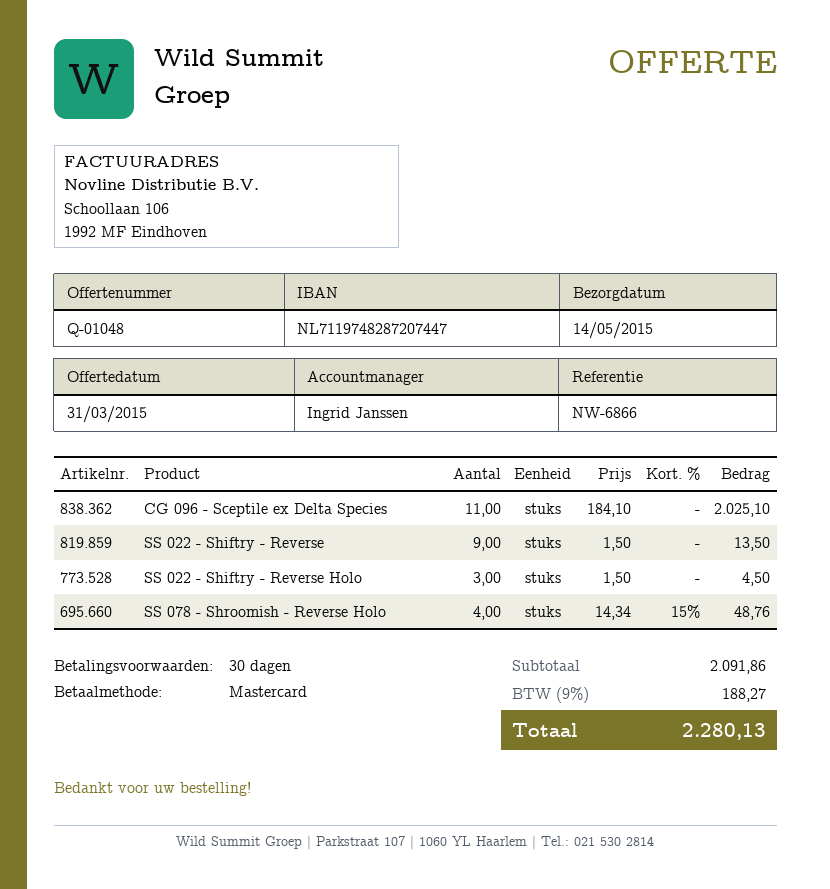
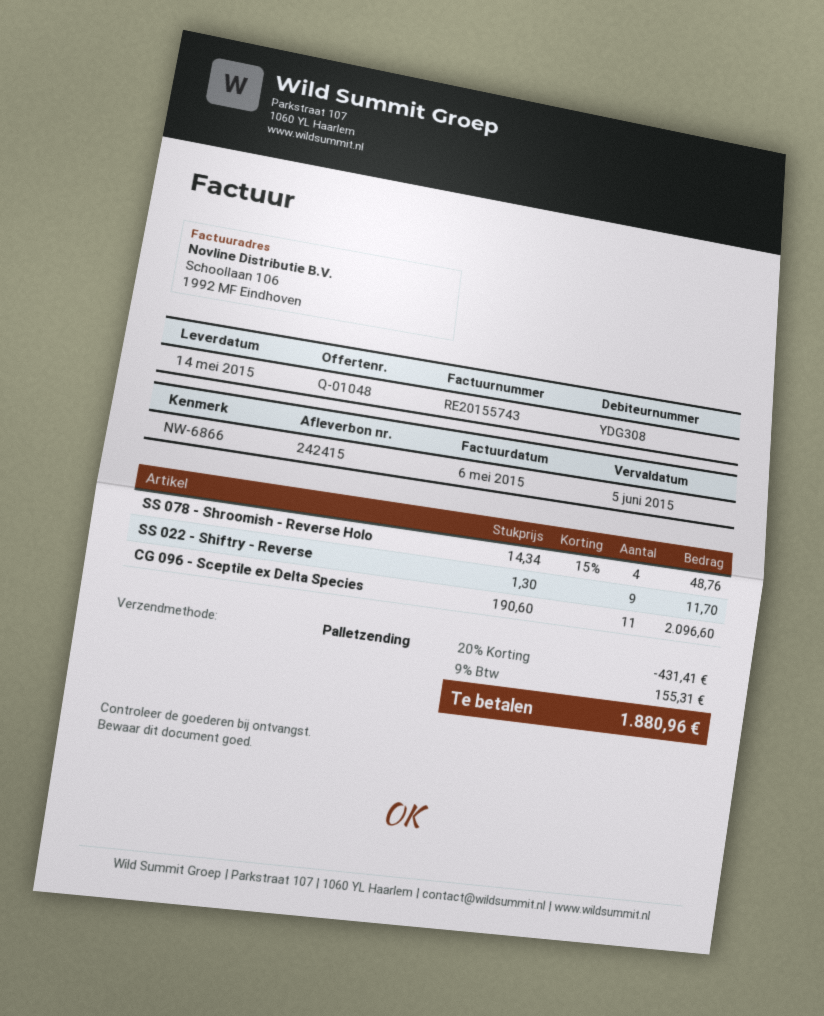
CG 096 - Sceptile ex Delta Species: 11 x 184.10 = 2025.10 -> 11 x 190.60 = 2096.60
SS 022 - Shiftry - Reverse: 9 x 1.50 = 13.50 -> 9 x 1.30 = 11.70
SS 022 - Shiftry - Reverse Holo: 3 x 1.50 = 4.50 -> none
discount: none -> 20% = 431.41
tax: 9% = 188.27 -> 9% = 155.31
total: 2280.13 -> 1880.96

